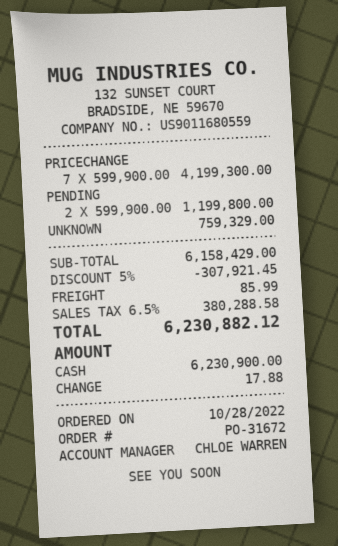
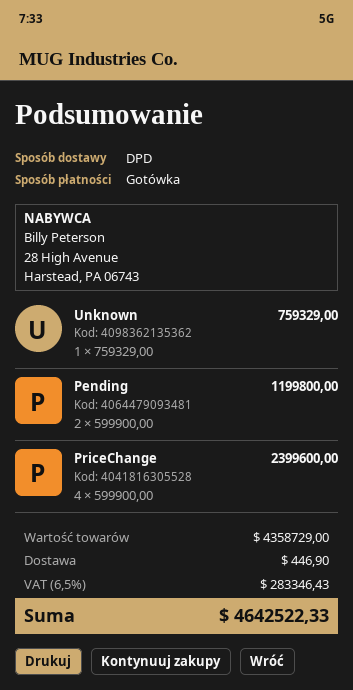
PRICECHANGE: 7 x 599900.00 = 4199300.00 -> 4 x 599900.00 = 2399600.00
subtotal: 6158429.00 -> 4358729.00
discount: 5% = 307921.45 -> none
shipping: 85.99 -> 446.90
tax: 6.5% = 380288.58 -> 6.5% = 283346.43
total: 6230882.12 -> 4642522.33

